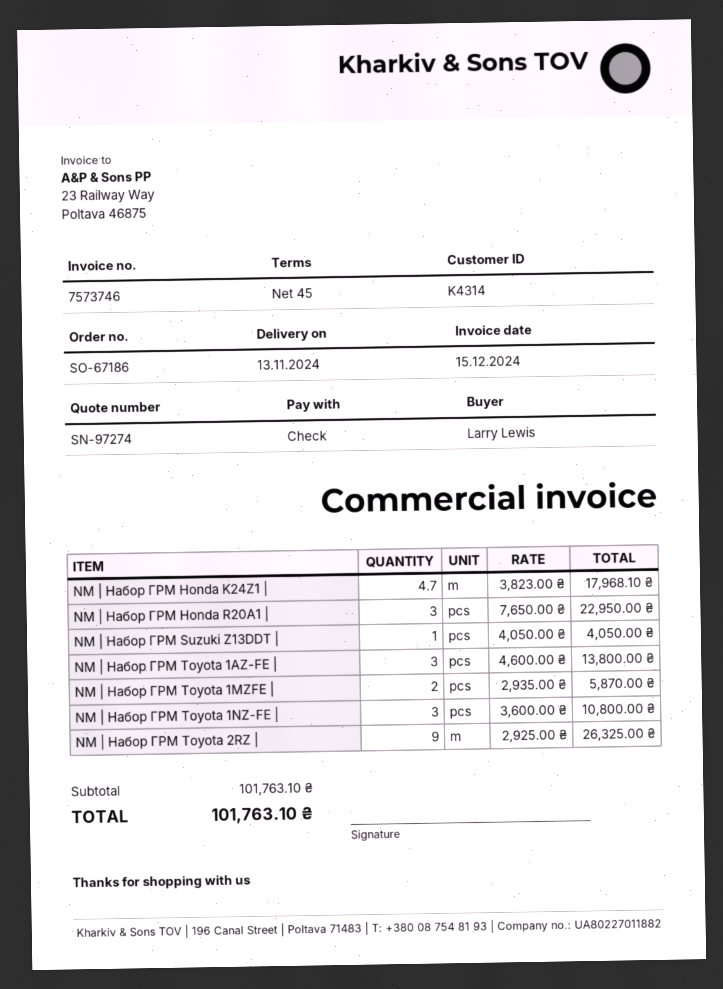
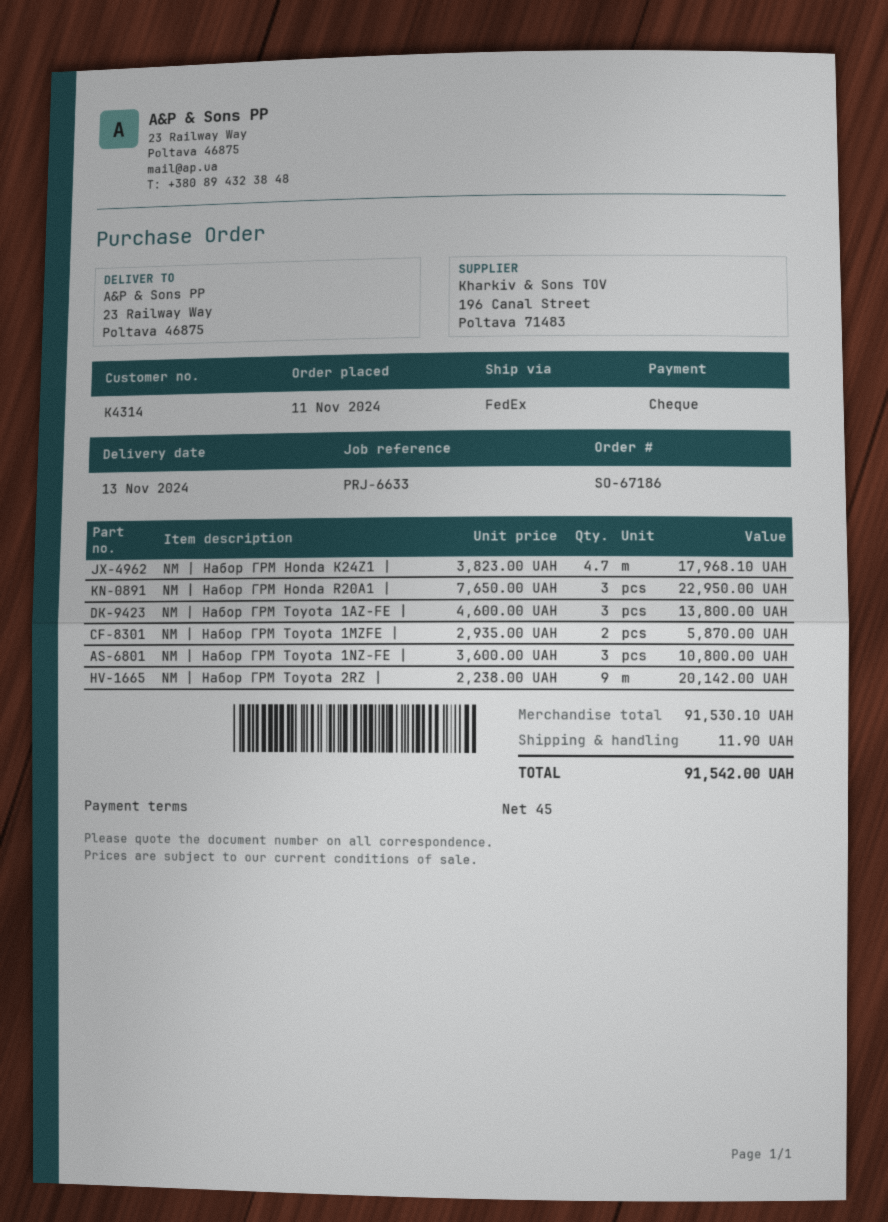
NM | Набор ГРМ Suzuki Z13DDT |: 1 x 4050.00 = 4050.00 -> none
NM | Набор ГРМ Toyota 2RZ |: 9 x 2925.00 = 26325.00 -> 9 x 2238.00 = 20142.00
subtotal: 101763.10 -> 91530.10
shipping: none -> 11.90
total: 101763.10 -> 91542.00

